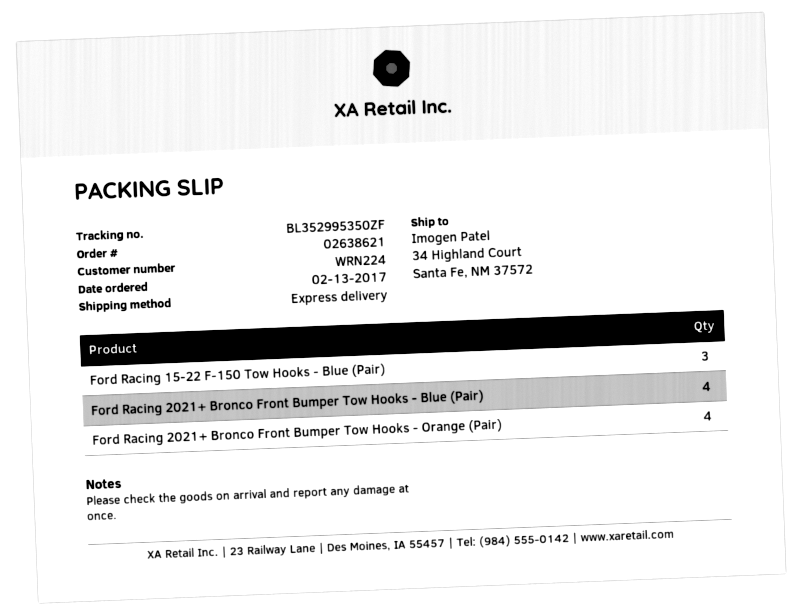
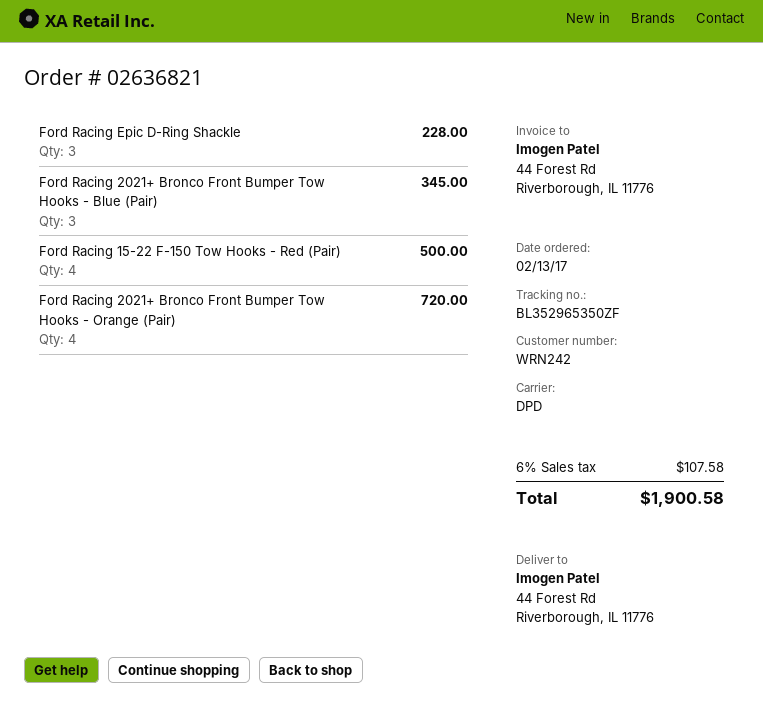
order number: 02638621 -> 02636821
customer number: WRN224 -> WRN242
shipping method: express -> DPD
tracking number: BL352995350ZF -> BL352965350ZF
ship to: 34 Highland Court, Santa Fe, NM 37572 -> 44 Forest Rd, Riverborough, IL 11776
Ford Racing 15-22 F-150 Tow Hooks - Blue (Pair): 3 -> none
Ford Racing 2021+ Bronco Front Bumper Tow Hooks - Blue (Pair): 4 -> 3
Ford Racing Epic D-Ring Shackle: none -> 3
Ford Racing 15-22 F-150 Tow Hooks - Red (Pair): none -> 4

